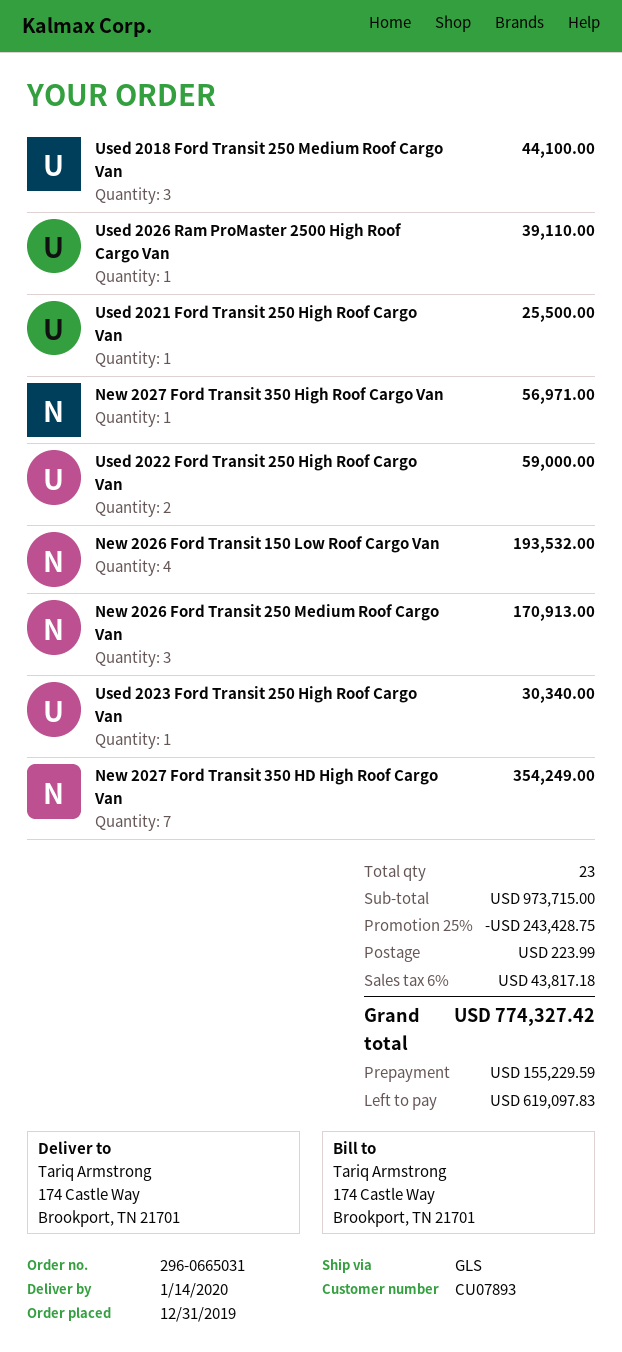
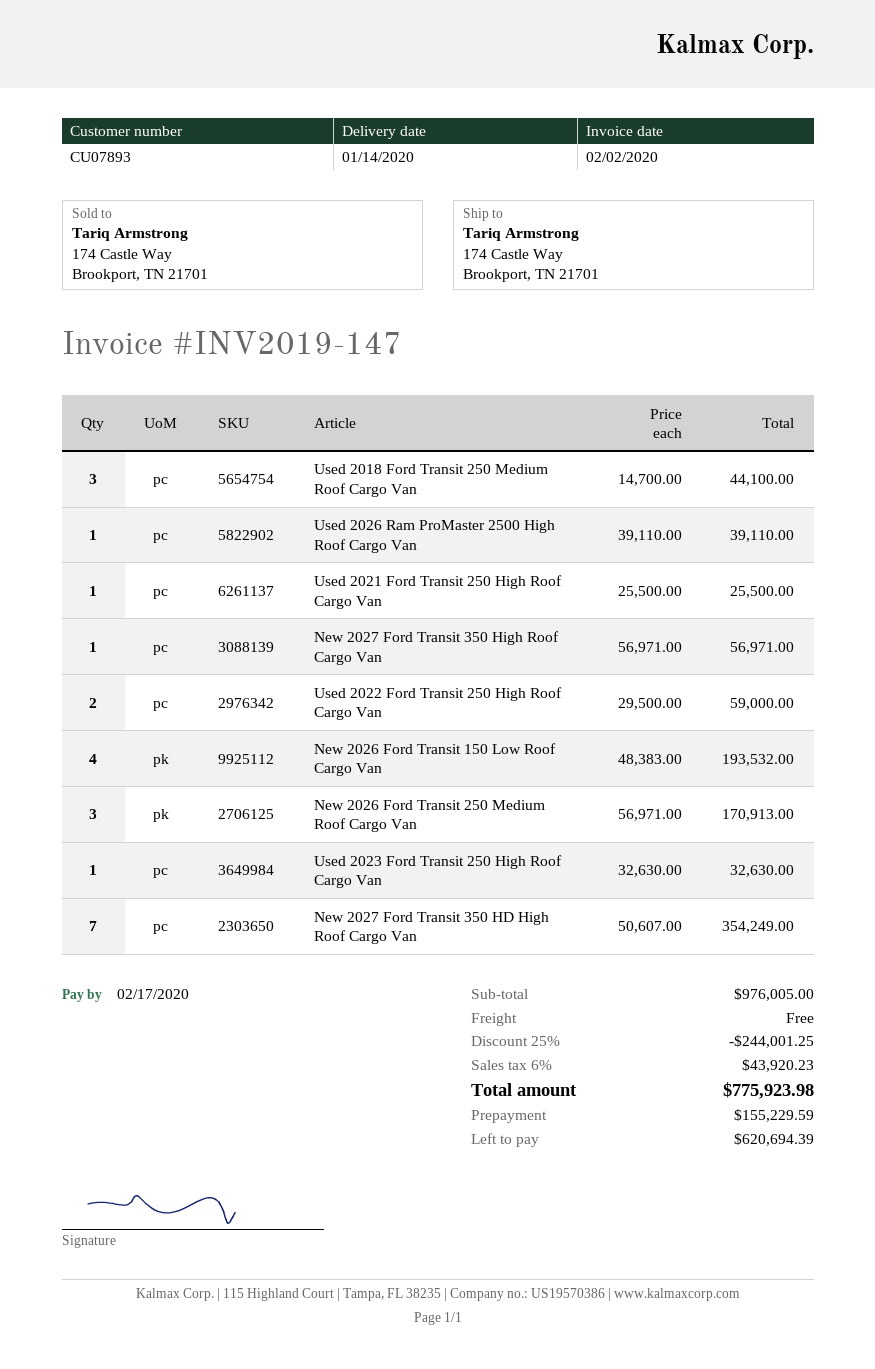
Used 2023 Ford Transit 250 High Roof Cargo Van: 1 for 30340.00 -> 1 for 32630.00
subtotal: 973715.00 -> 976005.00
discount: 25% = 243428.75 -> 25% = 244001.25
shipping: 223.99 -> 0.00
tax: 6% = 43817.18 -> 6% = 43920.23
total: 774327.42 -> 775923.98
balance: 619097.83 -> 620694.39

